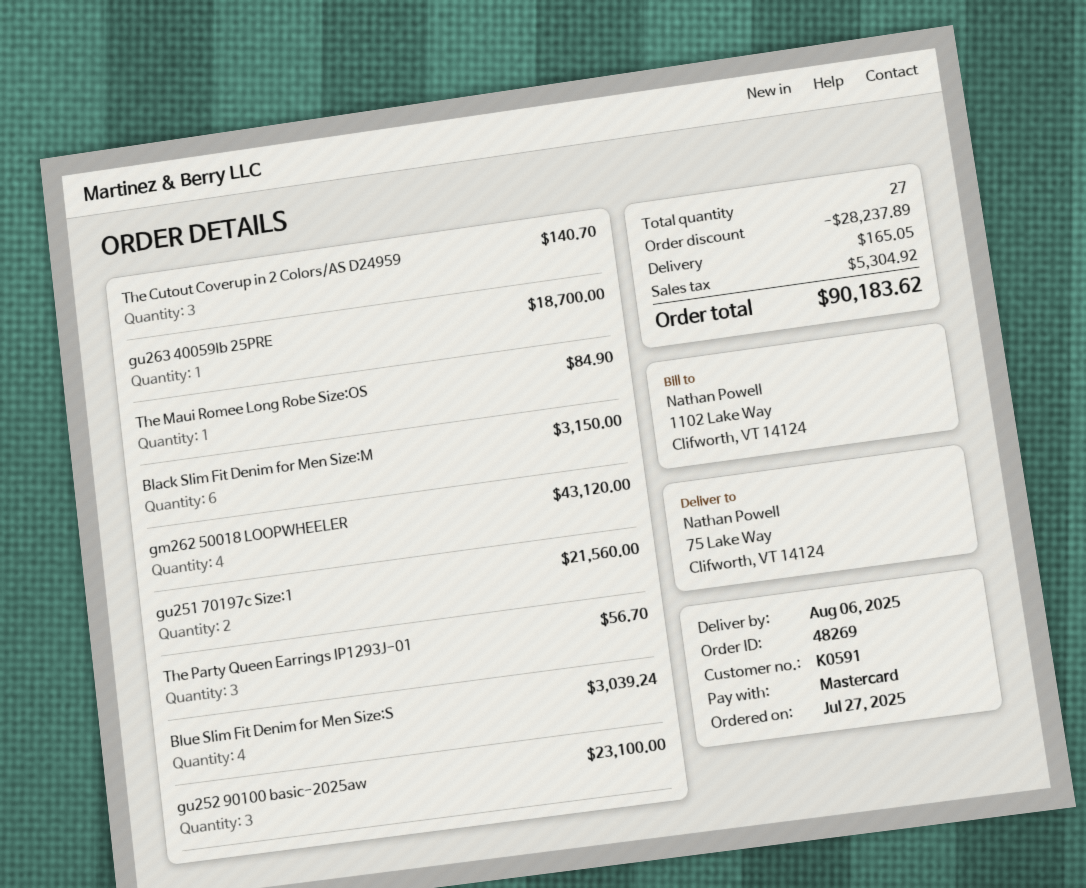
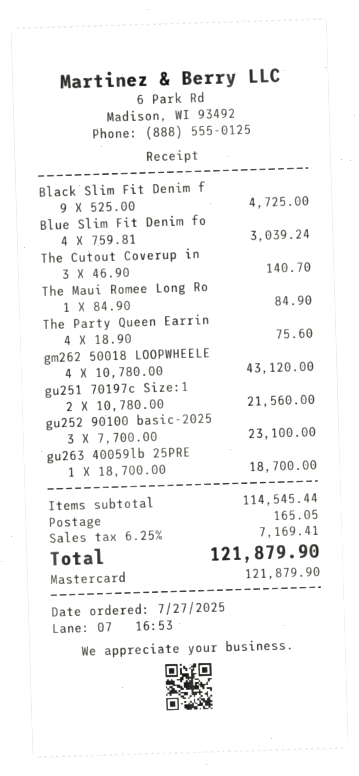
Black Slim Fit Denim for Men Size:M: 6 for 3150.00 -> 9 for 4725.00
The Party Queen Earrings IP1293J-01: 3 for 56.70 -> 4 for 75.60
discount: 28237.89 -> none
tax: 5304.92 -> 7169.41
total: 90183.62 -> 121879.90

